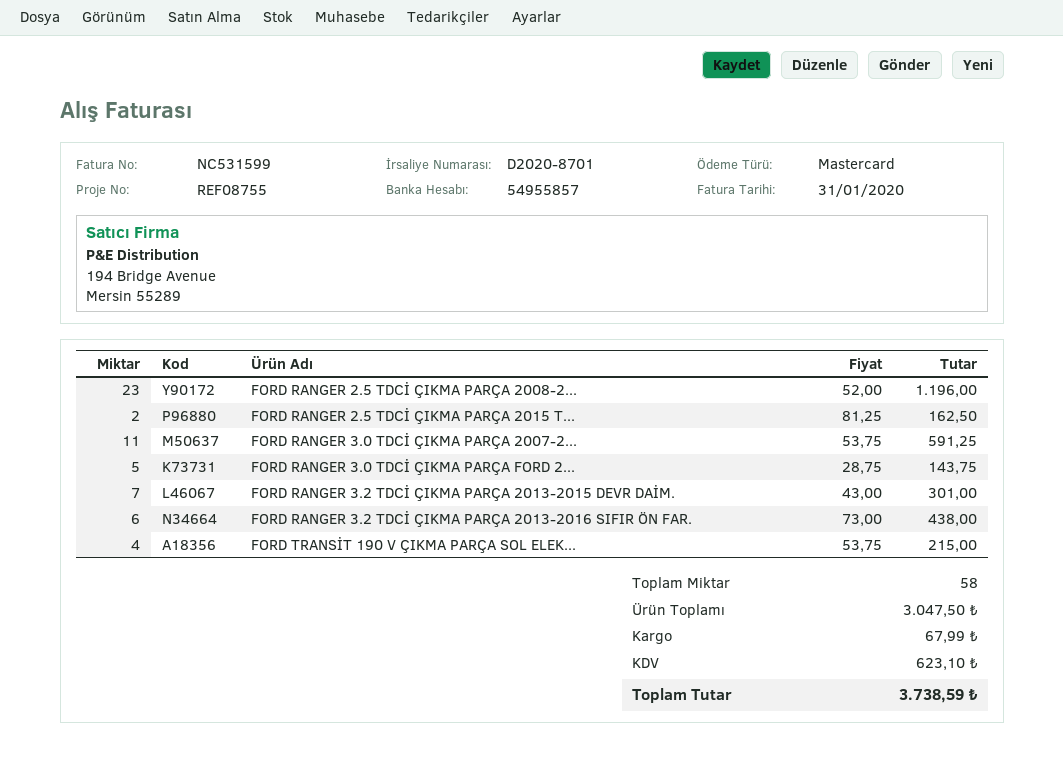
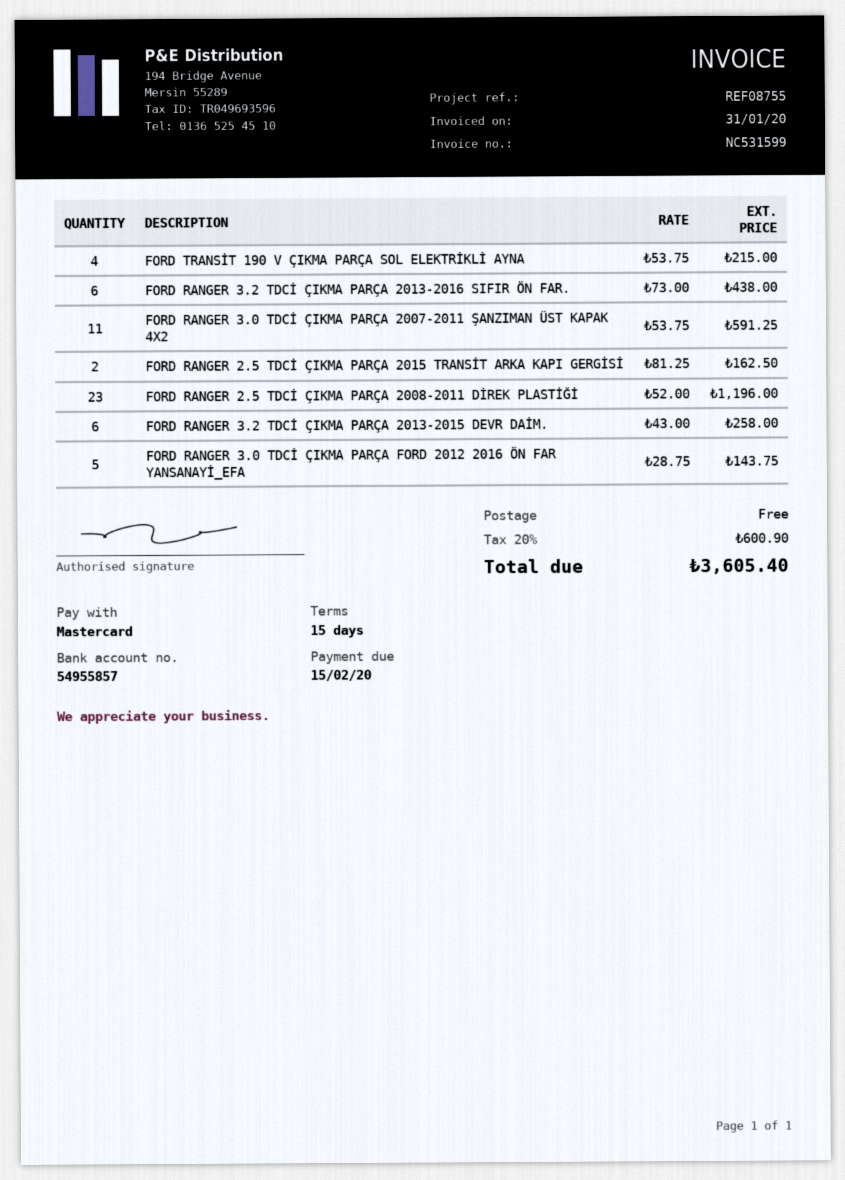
FORD RANGER 3.2 TDCİ ÇIKMA PARÇA 2013-2015 DEVR DAİM.: 7 x 43.00 = 301.00 -> 6 x 43.00 = 258.00
shipping: 67.99 -> 0.00
tax: 623.10 -> 600.90
total: 3738.59 -> 3605.40

